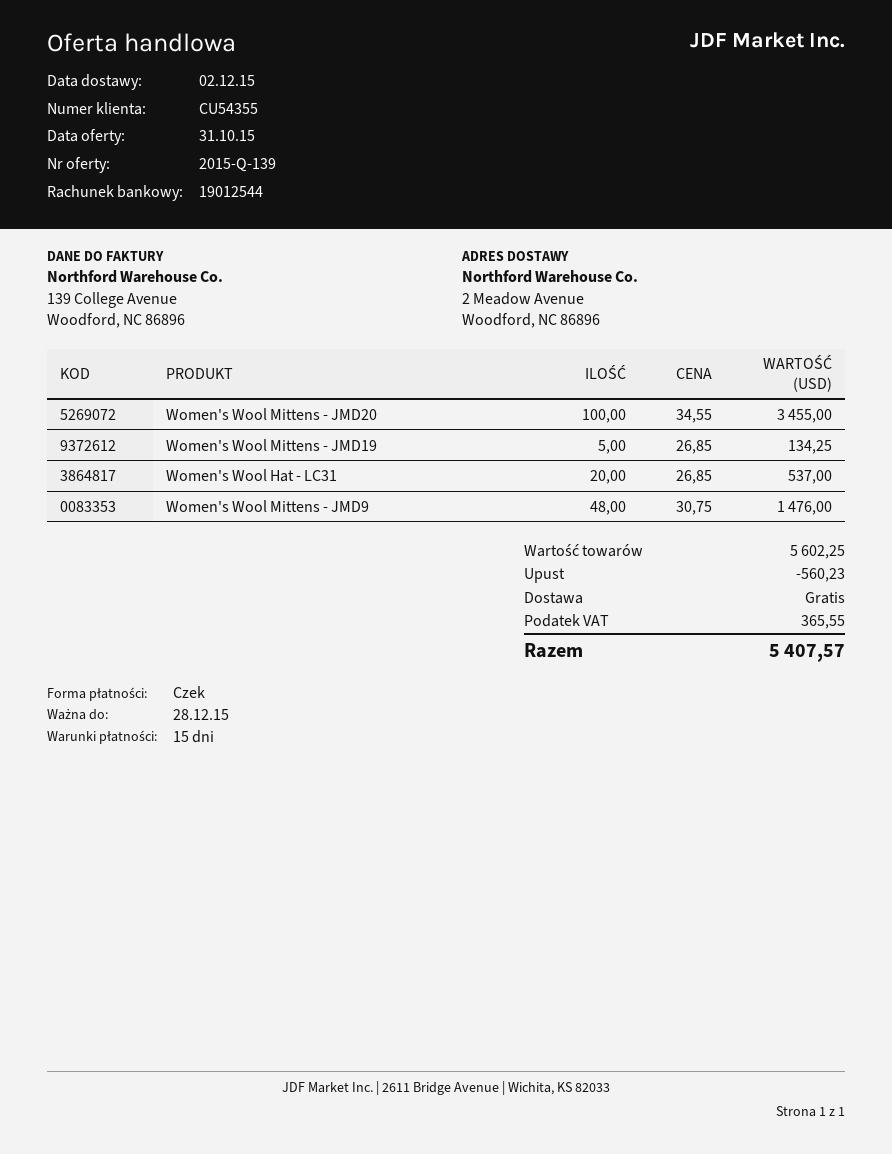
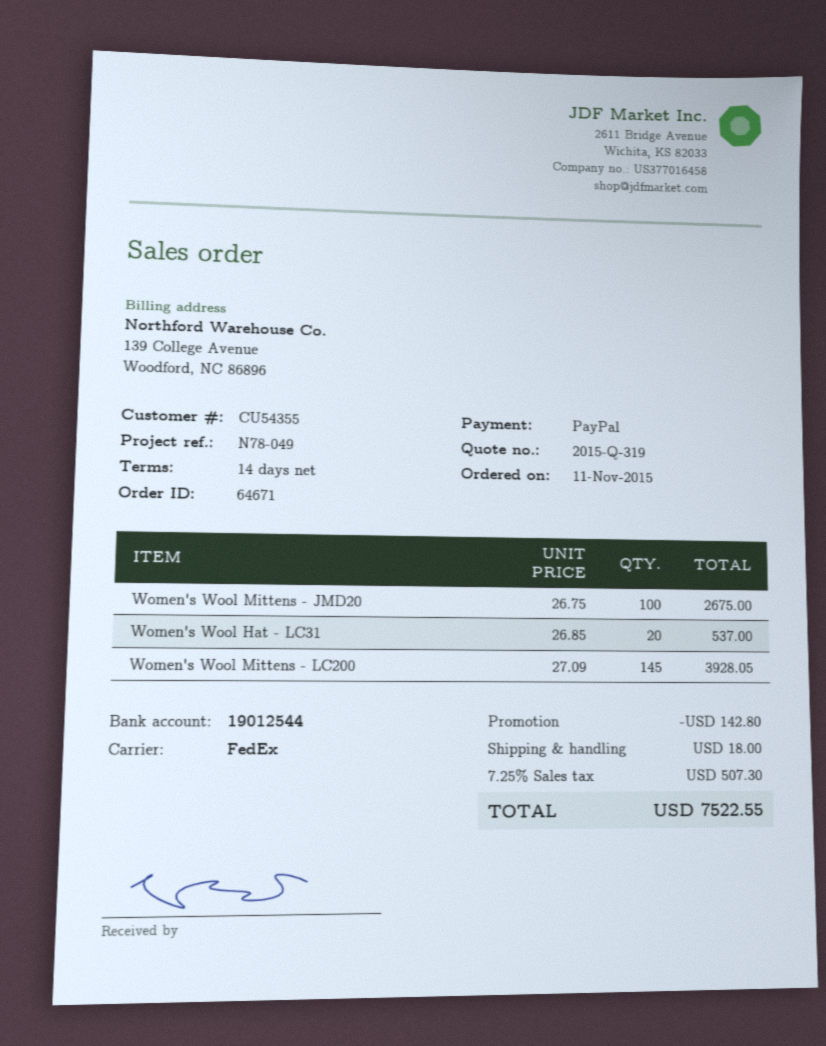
quote number: 2015-Q-139 -> 2015-Q-319
payment terms: 15 days -> 14 days
payment method: cheque -> PayPal
Women's Wool Mittens - JMD20: 100 x 34.55 = 3455.00 -> 100 x 26.75 = 2675.00
Women's Wool Mittens - JMD19: 5 x 26.85 = 134.25 -> none
Women's Wool Mittens - JMD9: 48 x 30.75 = 1476.00 -> none
Women's Wool Mittens - LC200: none -> 145 x 27.09 = 3928.05
discount: 560.23 -> 142.80
shipping: 0.00 -> 18.00
tax: 365.55 -> 507.30
total: 5407.57 -> 7522.55

